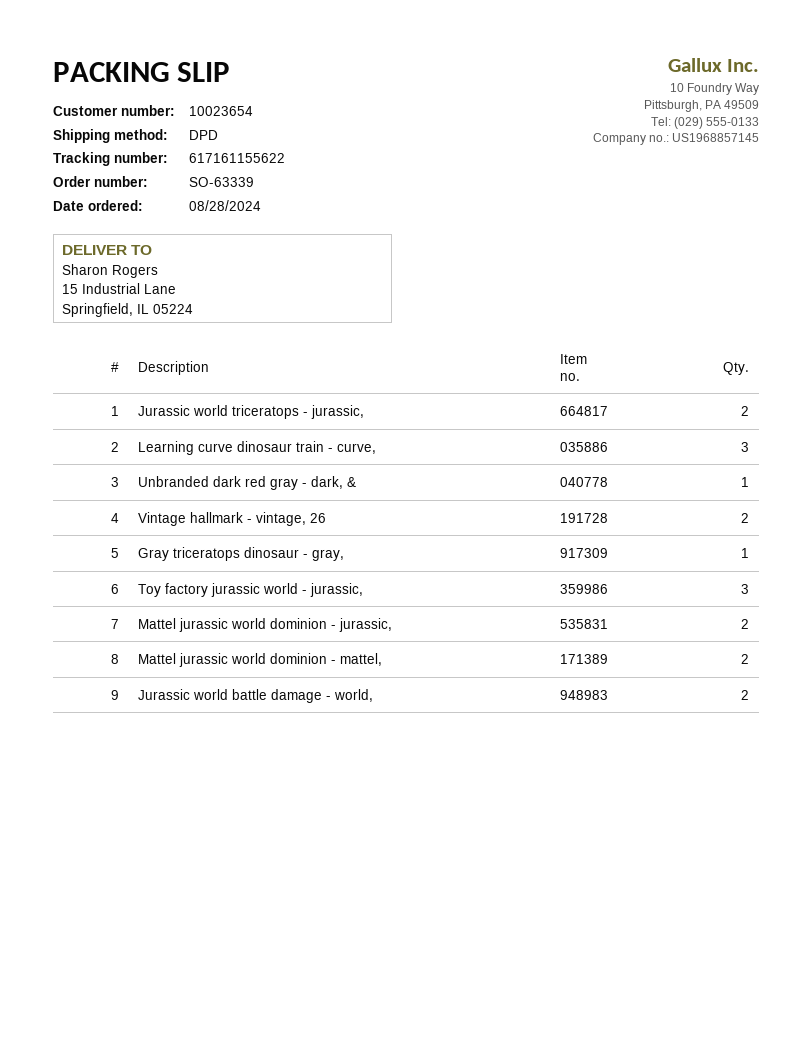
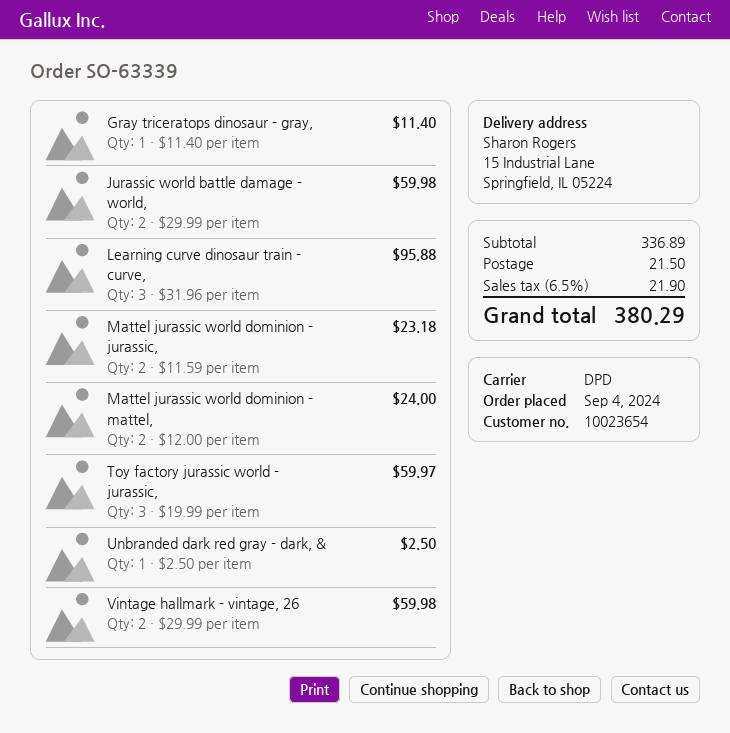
order date: 2024-08-28 -> 2024-09-04
Jurassic world triceratops - jurassic,: 2 -> none

